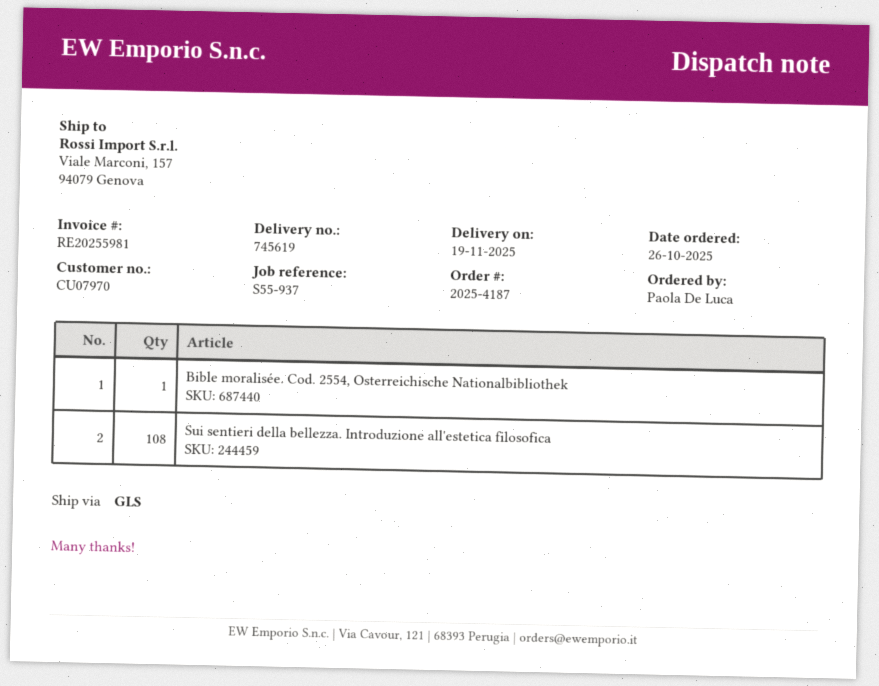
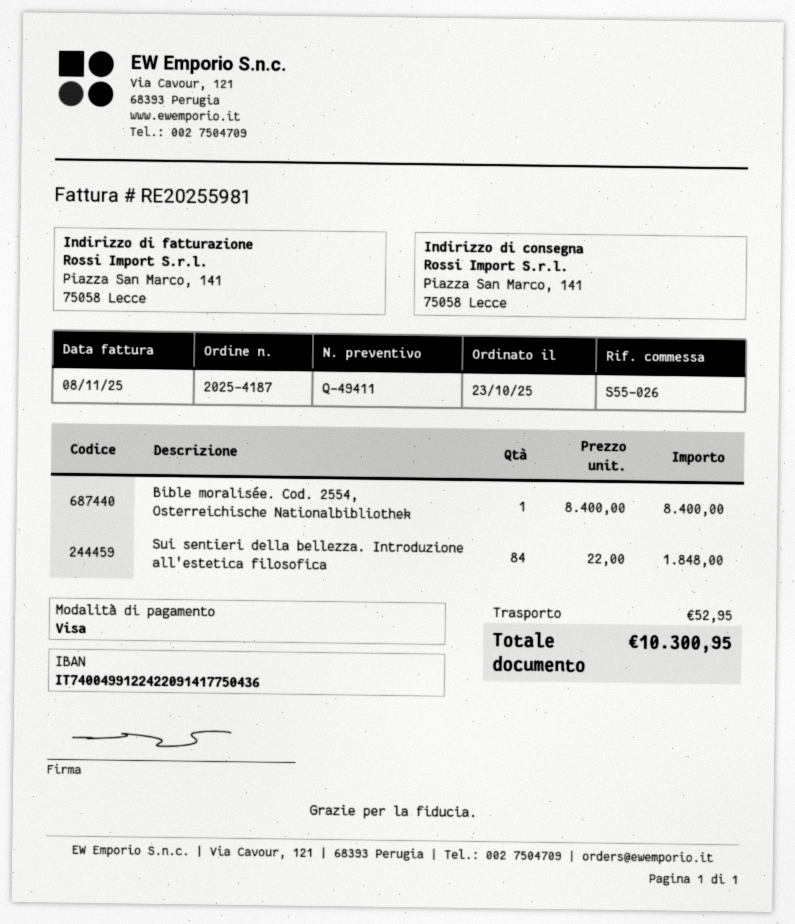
order date: 2025-10-26 -> 2025-10-23
reference: S55-937 -> S55-026
ship to: Viale Marconi, 157, 94079 Genova -> Piazza San Marco, 141, 75058 Lecce
Sui sentieri della bellezza. Introduzione all'estetica filosofica: 108 -> 84

